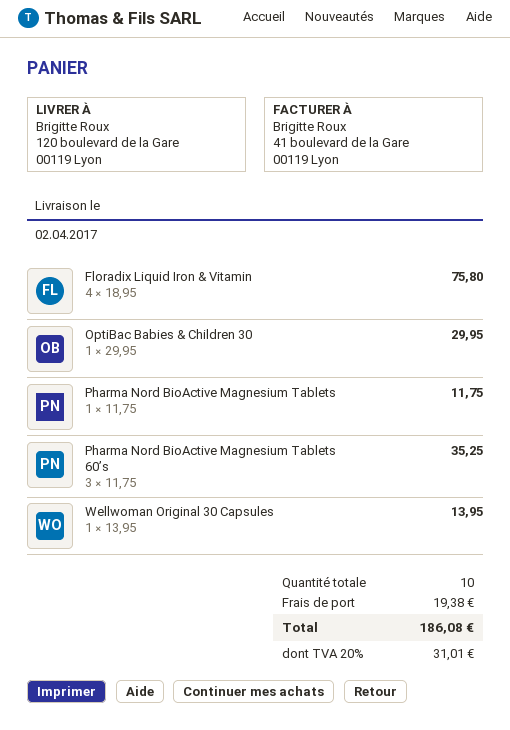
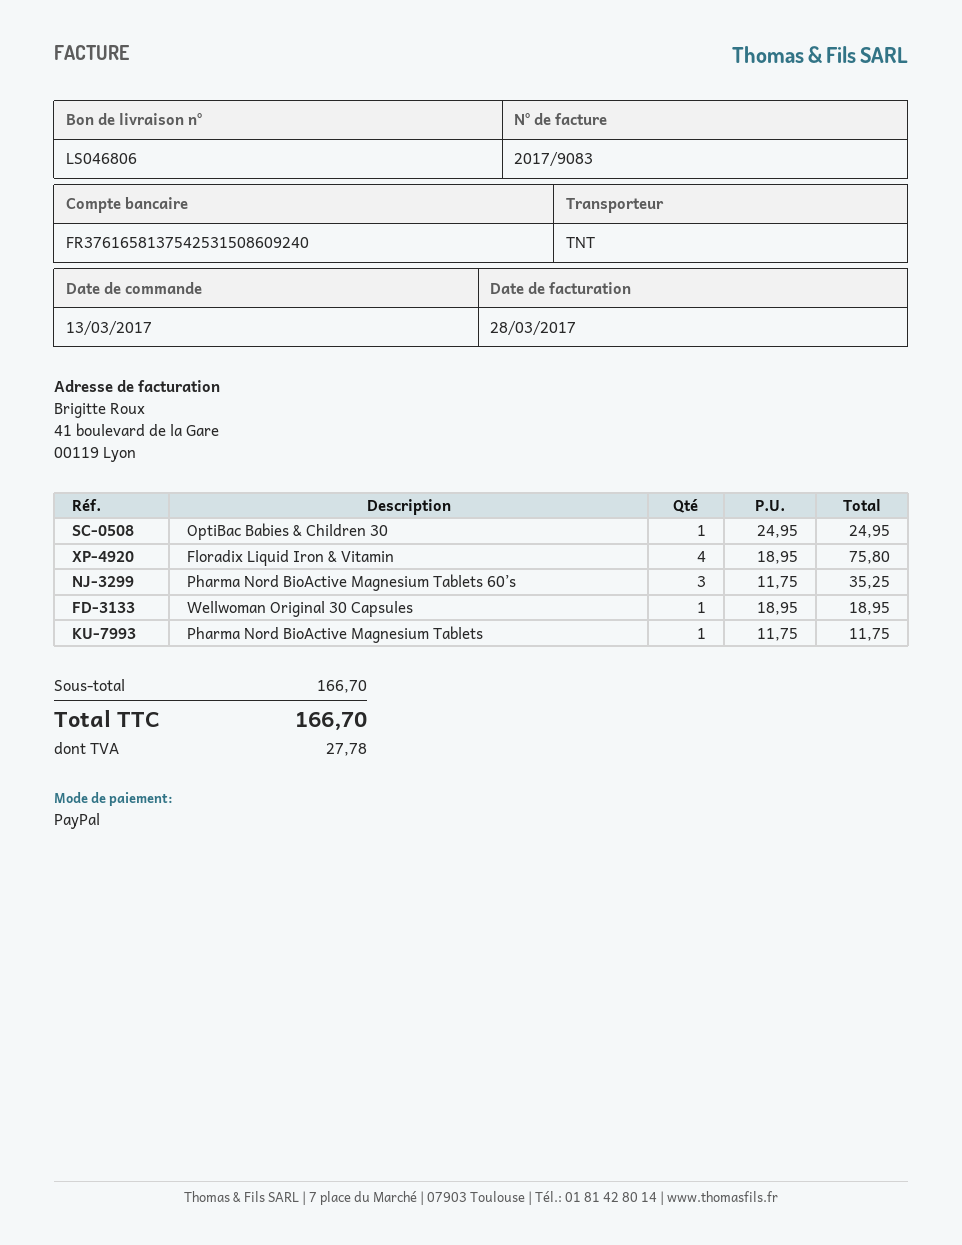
OptiBac Babies & Children 30: 1 x 29.95 = 29.95 -> 1 x 24.95 = 24.95
Wellwoman Original 30 Capsules: 1 x 13.95 = 13.95 -> 1 x 18.95 = 18.95
shipping: 19.38 -> none
tax: 31.01 -> 27.78
total: 186.08 -> 166.70

